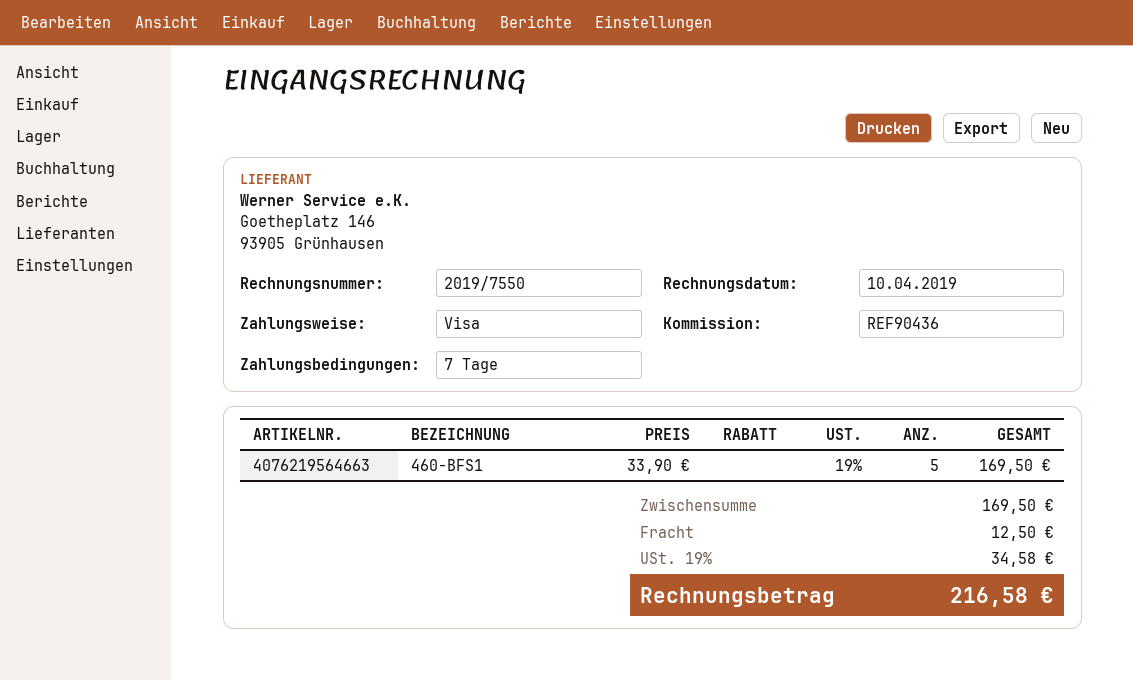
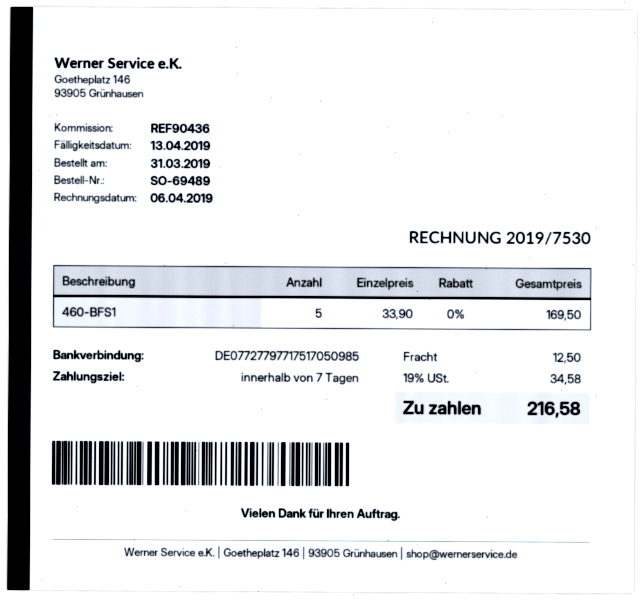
invoice number: 2019/7550 -> 2019/7530
invoice date: 2019-04-10 -> 2019-04-06

